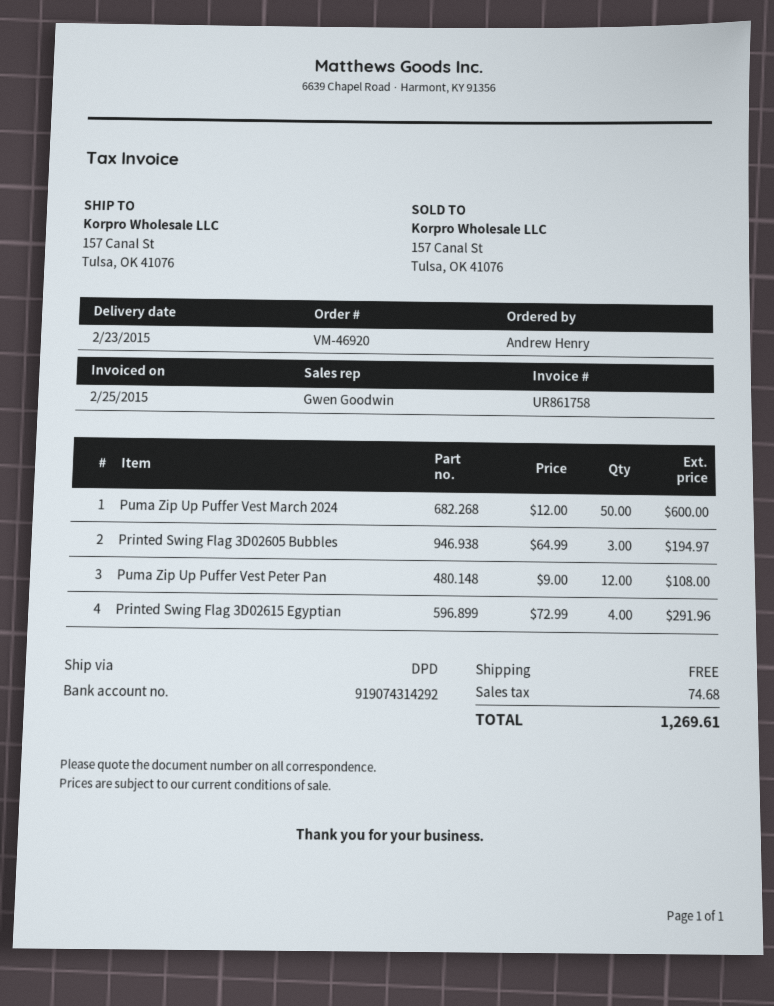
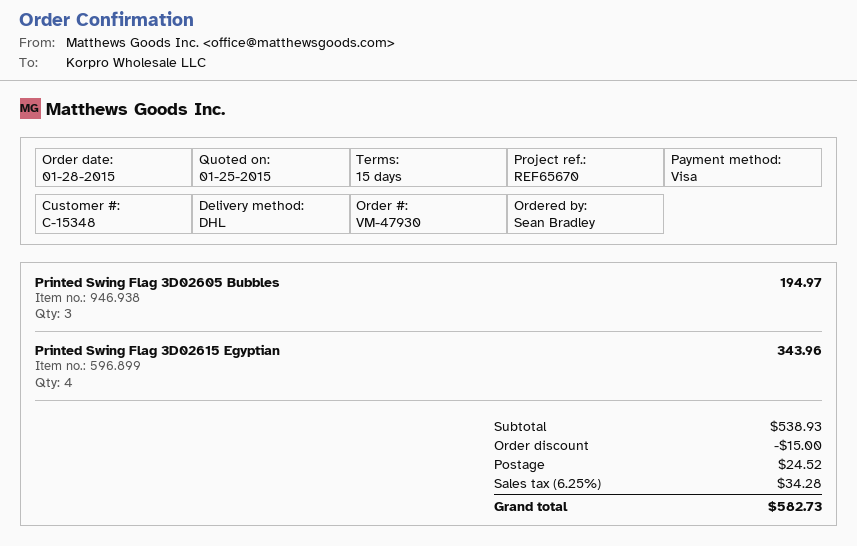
order number: VM-46920 -> VM-47930
ordered by: Andrew Henry -> Sean Bradley
shipping method: DPD -> DHL
Puma Zip Up Puffer Vest March 2024: 50 for 600.00 -> none
Puma Zip Up Puffer Vest Peter Pan: 12 for 108.00 -> none
Printed Swing Flag 3D02615 Egyptian: 4 for 291.96 -> 4 for 343.96
discount: none -> 15.00
shipping: 0.00 -> 24.52
tax: 74.68 -> 34.28
total: 1269.61 -> 582.73

